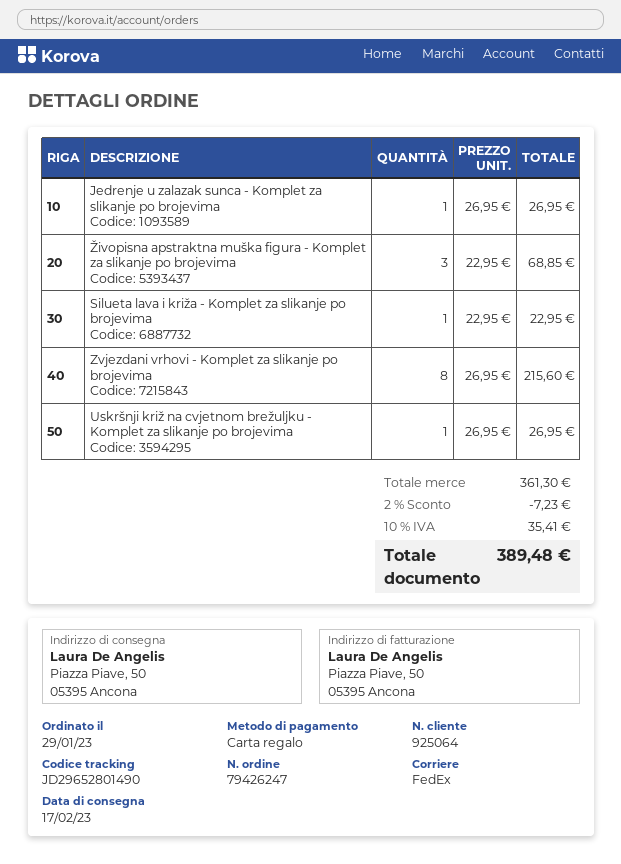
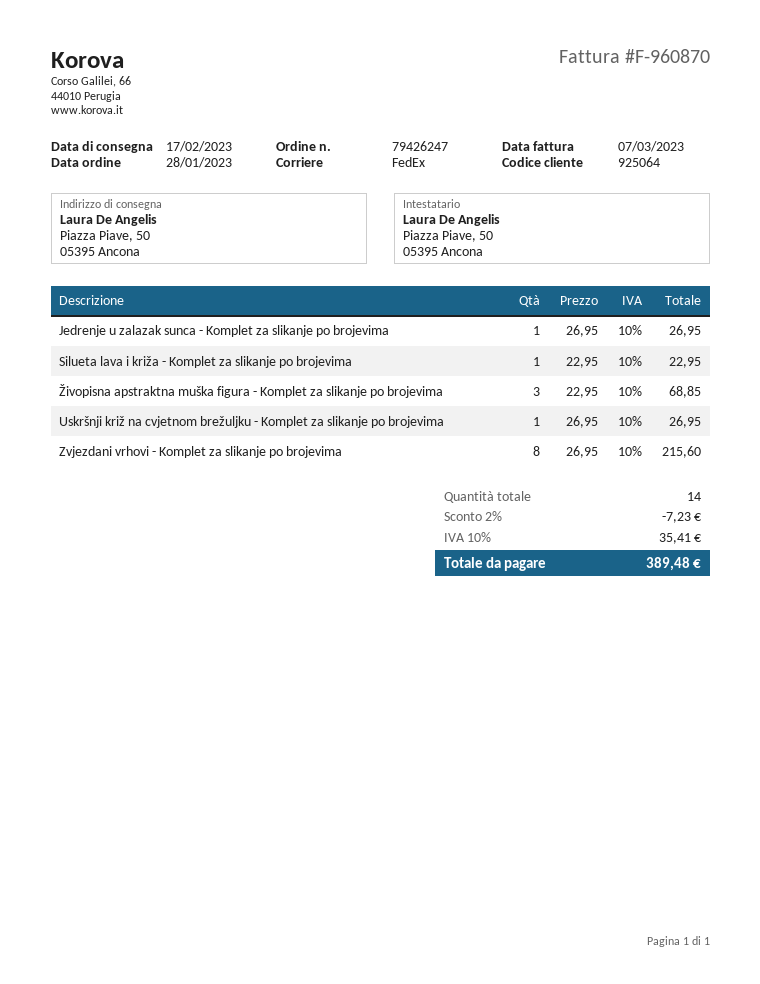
order date: 2023-01-29 -> 2023-01-28

